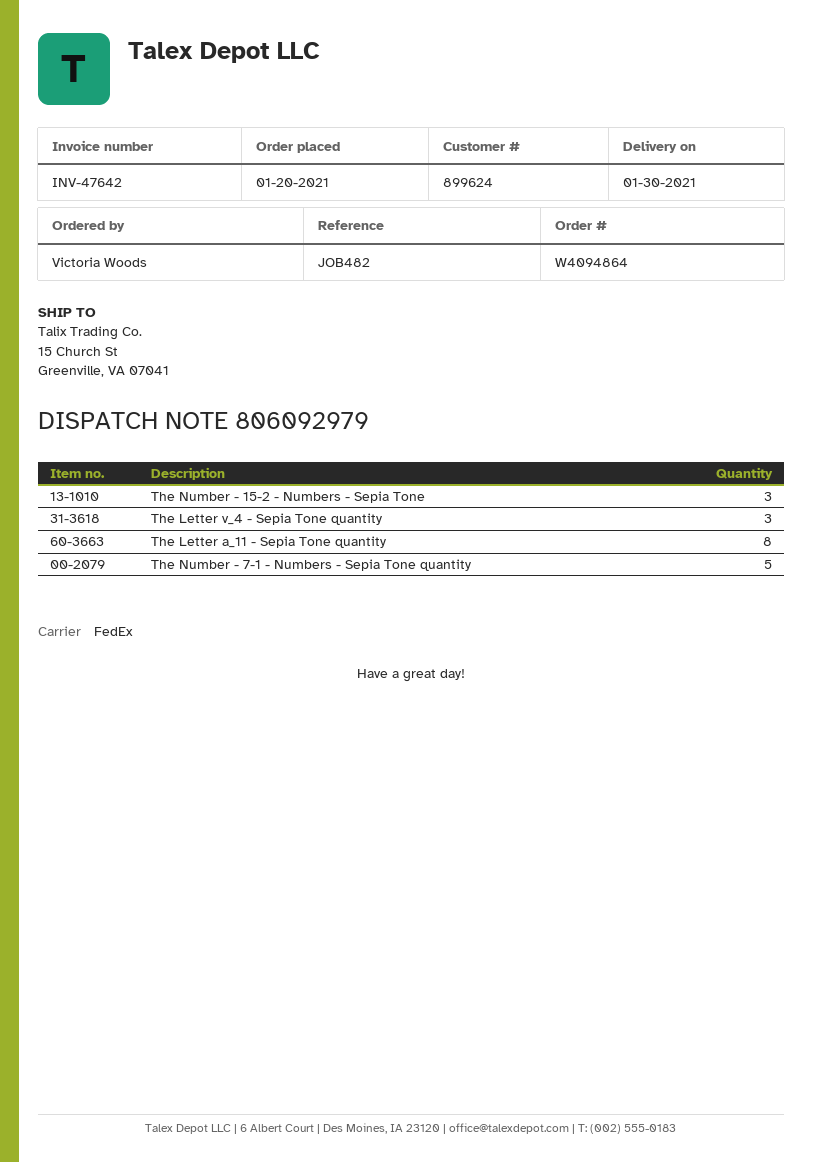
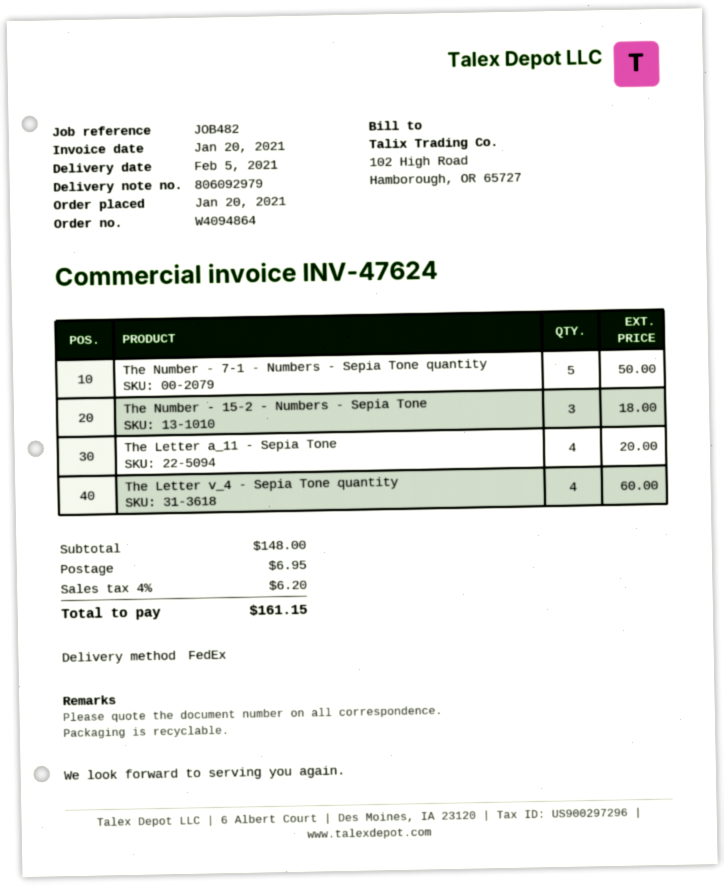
delivery date: 2021-01-30 -> 2021-02-05
invoice number: INV-47642 -> INV-47624
The Letter v_4 - Sepia Tone quantity: 3 -> 4
The Letter a_11 - Sepia Tone quantity: 8 -> none
The Letter a_11 - Sepia Tone: none -> 4

